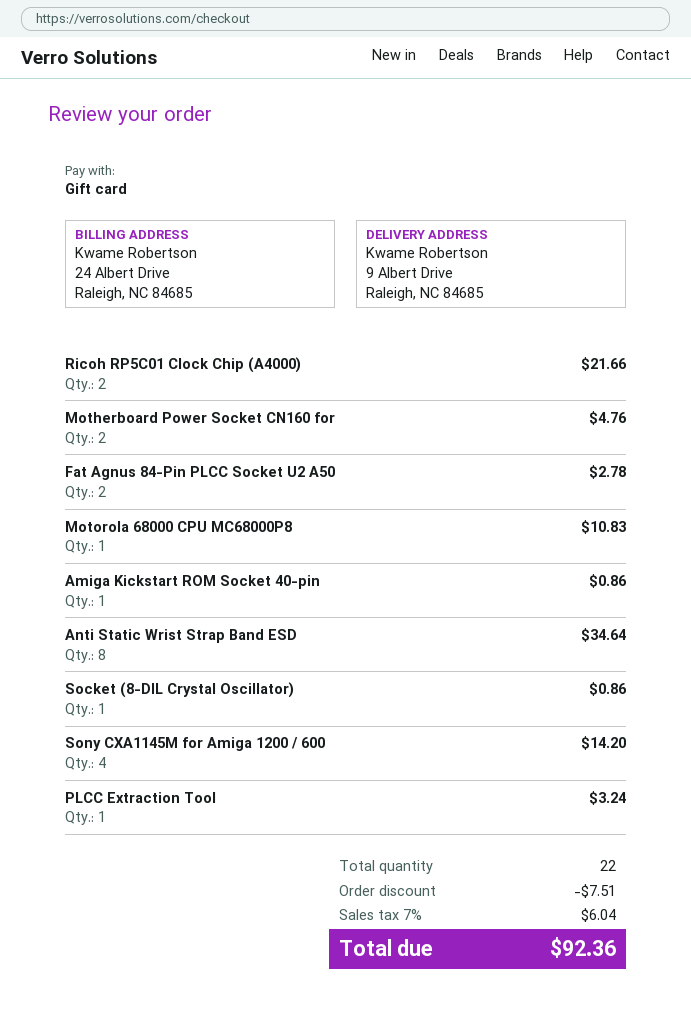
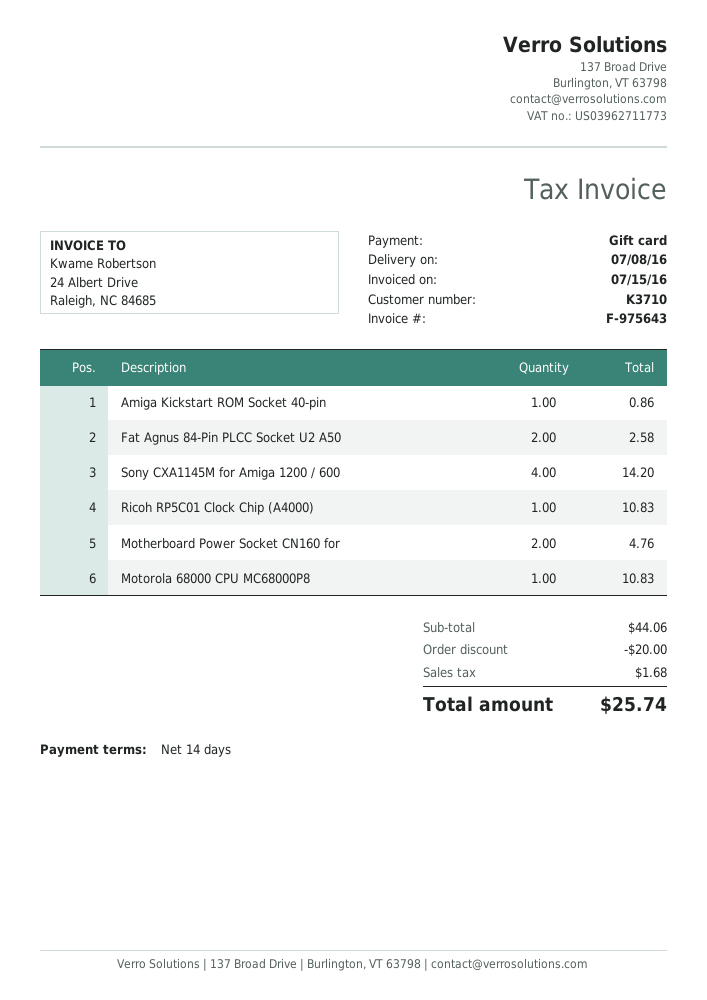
Ricoh RP5C01 Clock Chip (A4000): 2 for 21.66 -> 1 for 10.83
Fat Agnus 84-Pin PLCC Socket U2 A50: 2 for 2.78 -> 2 for 2.58
Anti Static Wrist Strap Band ESD: 8 for 34.64 -> none
Socket (8-DIL Crystal Oscillator): 1 for 0.86 -> none
PLCC Extraction Tool: 1 for 3.24 -> none
discount: 7.51 -> 20.00
tax: 6.04 -> 1.68
total: 92.36 -> 25.74

